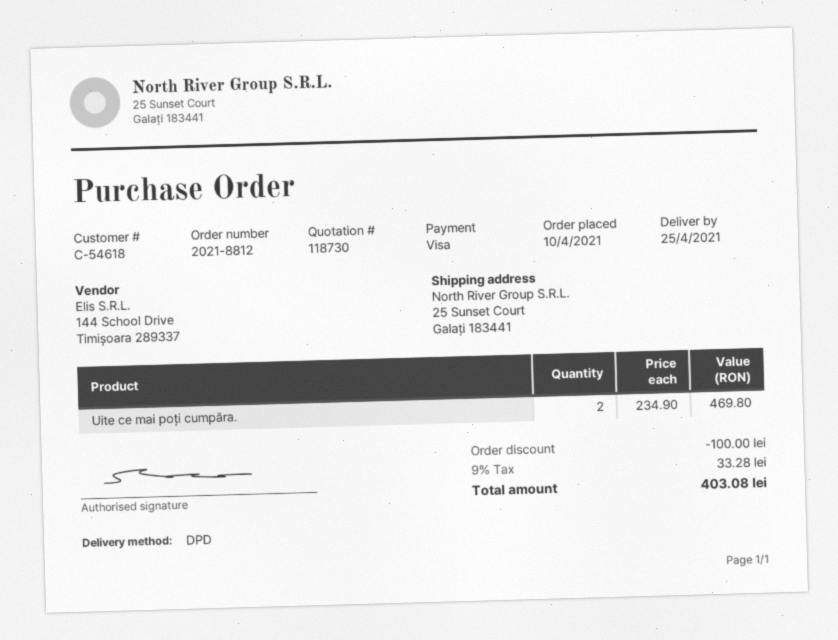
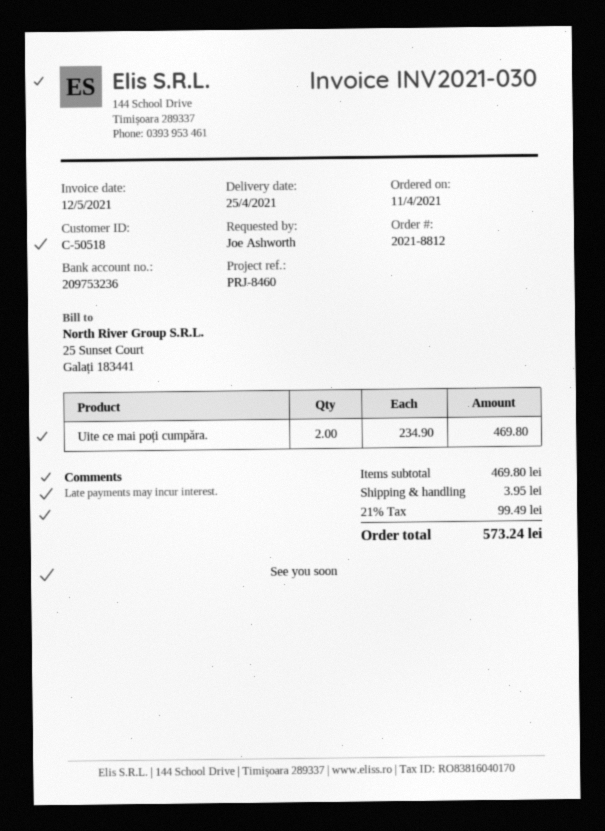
order date: 2021-04-10 -> 2021-04-11
customer number: C-54618 -> C-50518
discount: 100.00 -> none
shipping: none -> 3.95
tax: 9% = 33.28 -> 21% = 99.49
total: 403.08 -> 573.24

